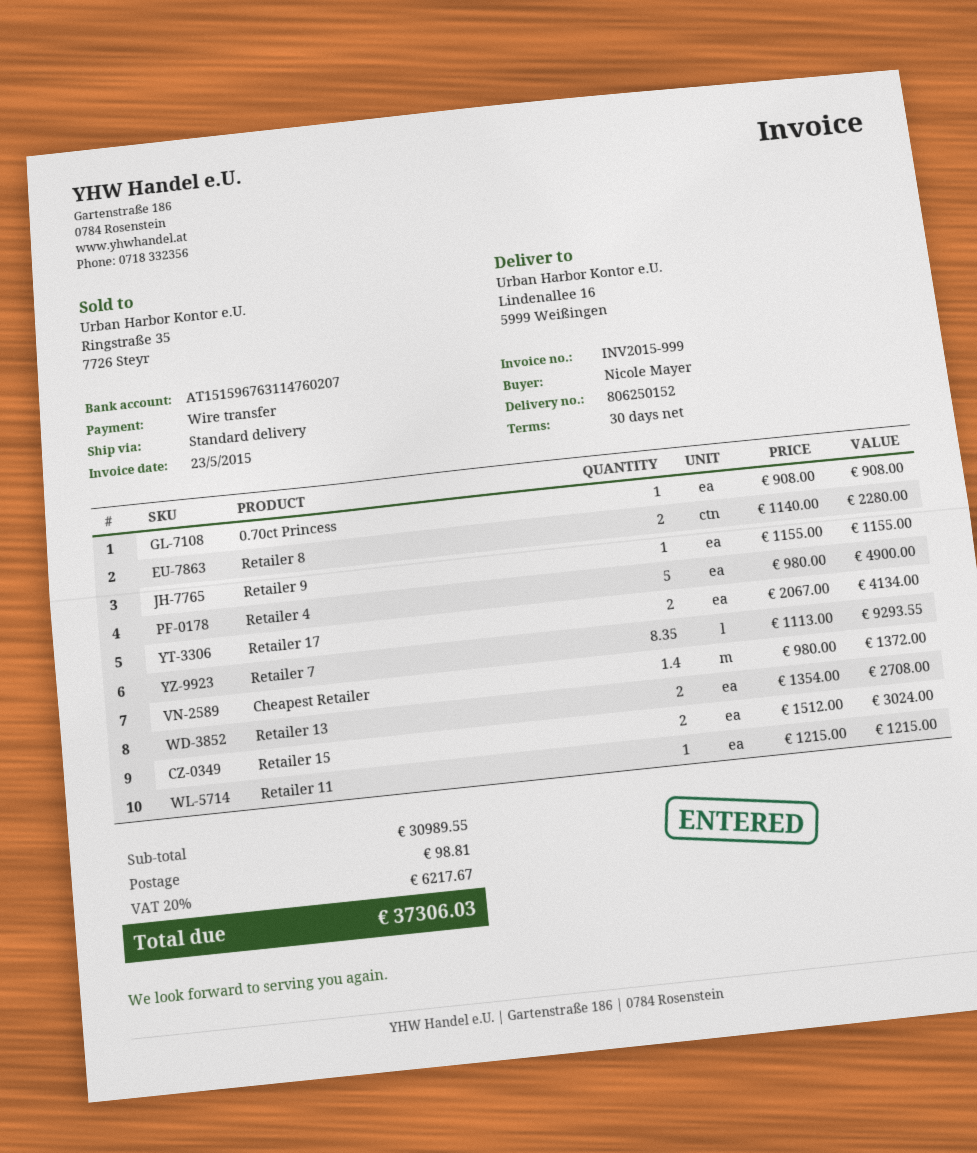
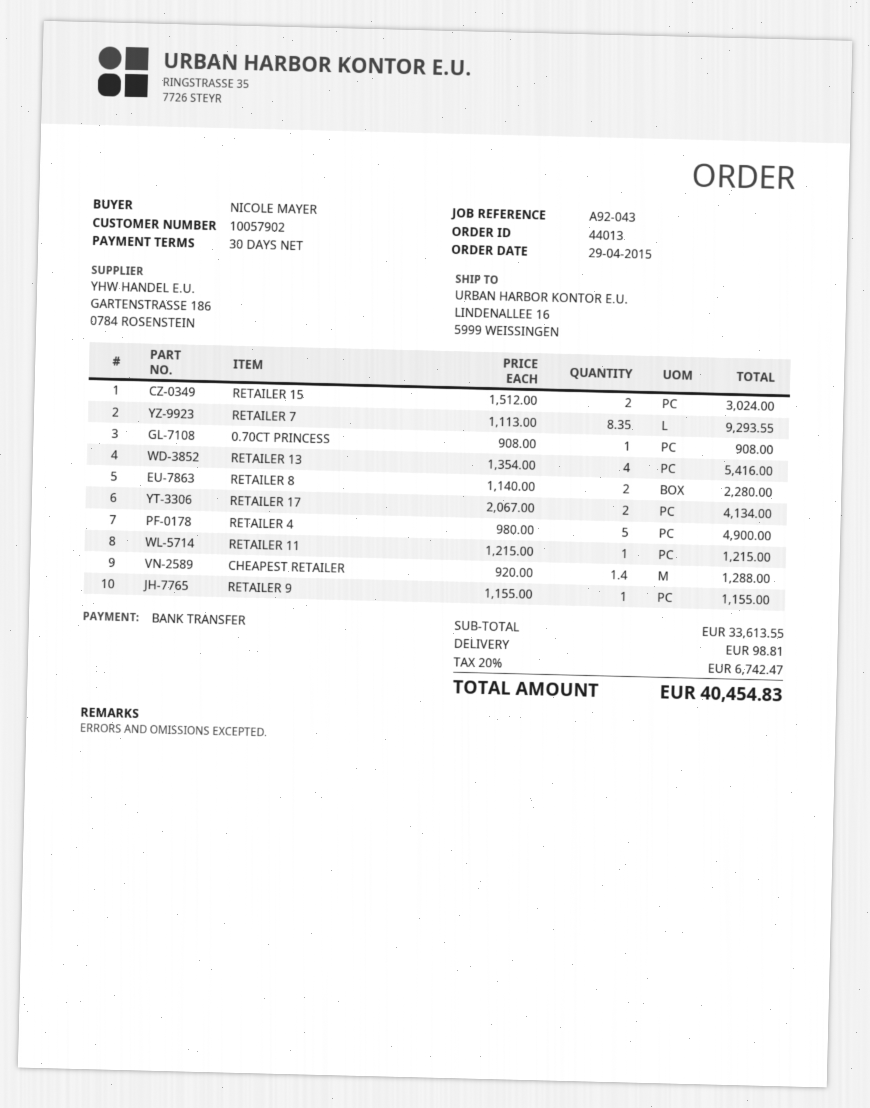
Cheapest Retailer: 1.4 x 980.00 = 1372.00 -> 1.4 x 920.00 = 1288.00
Retailer 13: 2 x 1354.00 = 2708.00 -> 4 x 1354.00 = 5416.00
subtotal: 30989.55 -> 33613.55
tax: 20% = 6217.67 -> 20% = 6742.47
total: 37306.03 -> 40454.83

